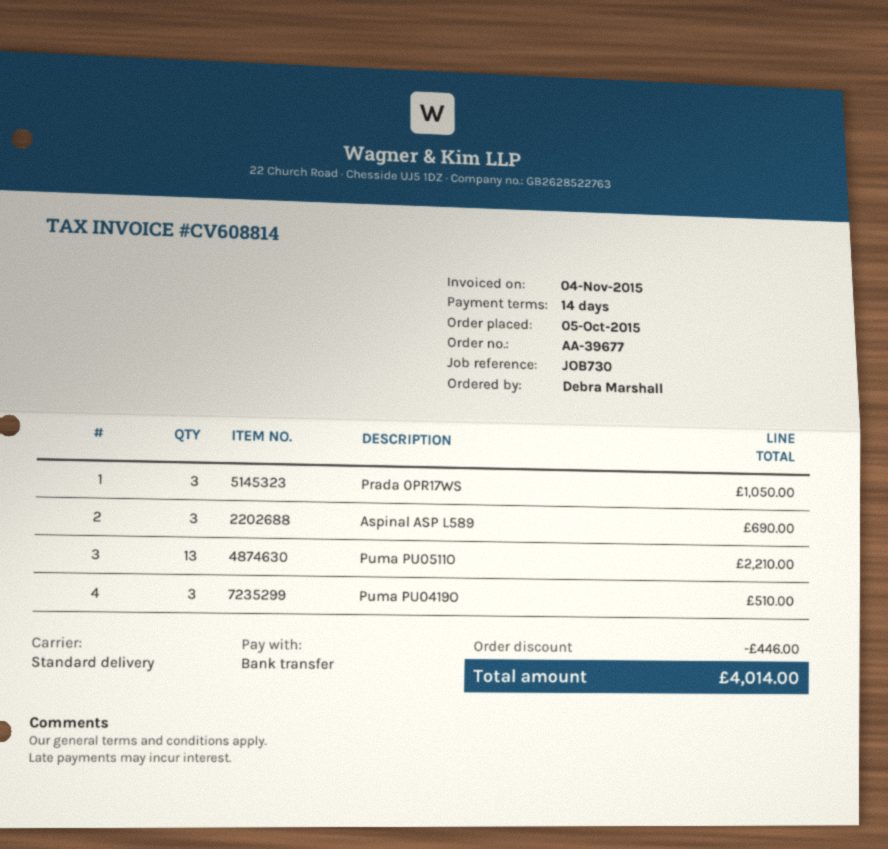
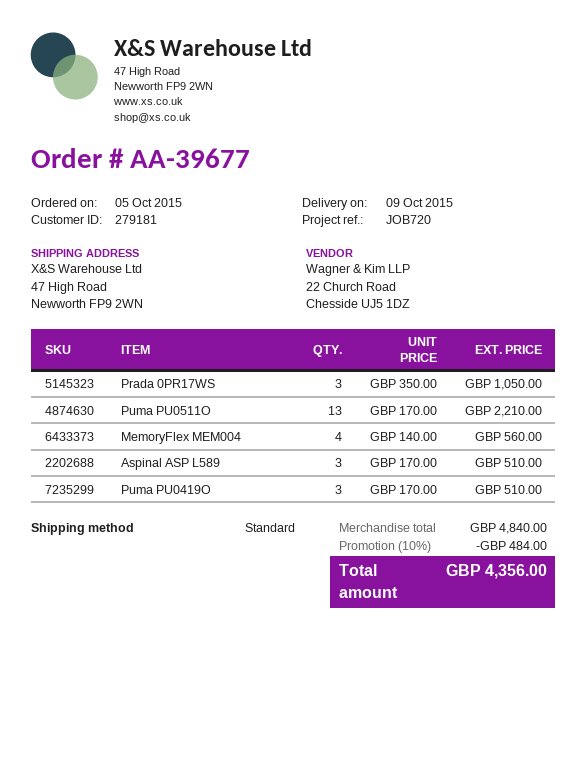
reference: JOB730 -> JOB720
Aspinal ASP L589: 3 for 690.00 -> 3 for 510.00
MemoryFlex MEM004: none -> 4 for 560.00
discount: 446.00 -> 484.00
total: 4014.00 -> 4356.00

